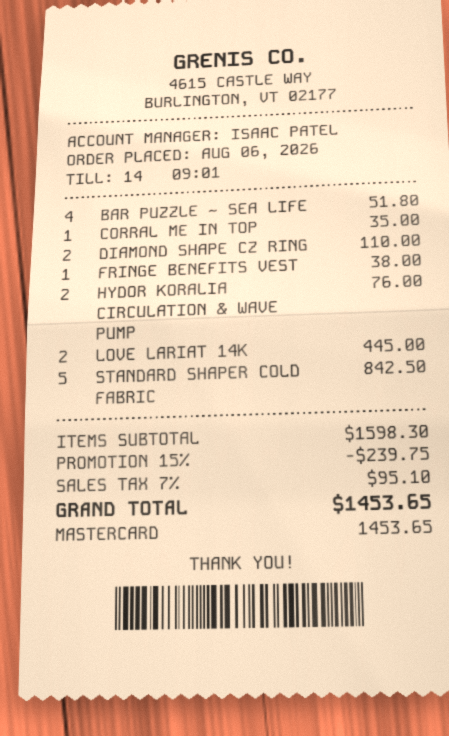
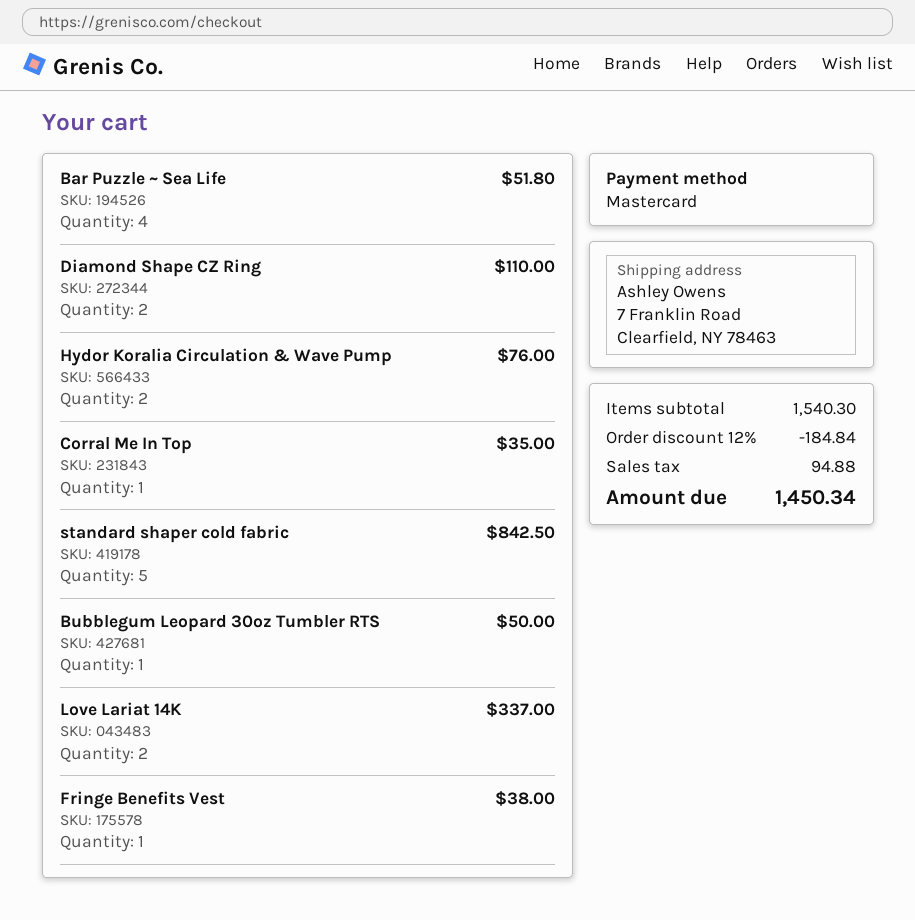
LOVE LARIAT 14K: 2 for 445.00 -> 2 for 337.00
Bubblegum Leopard 30oz Tumbler RTS: none -> 1 for 50.00
subtotal: 1598.30 -> 1540.30
discount: 15% = 239.75 -> 12% = 184.84
tax: 95.10 -> 94.88
total: 1453.65 -> 1450.34

